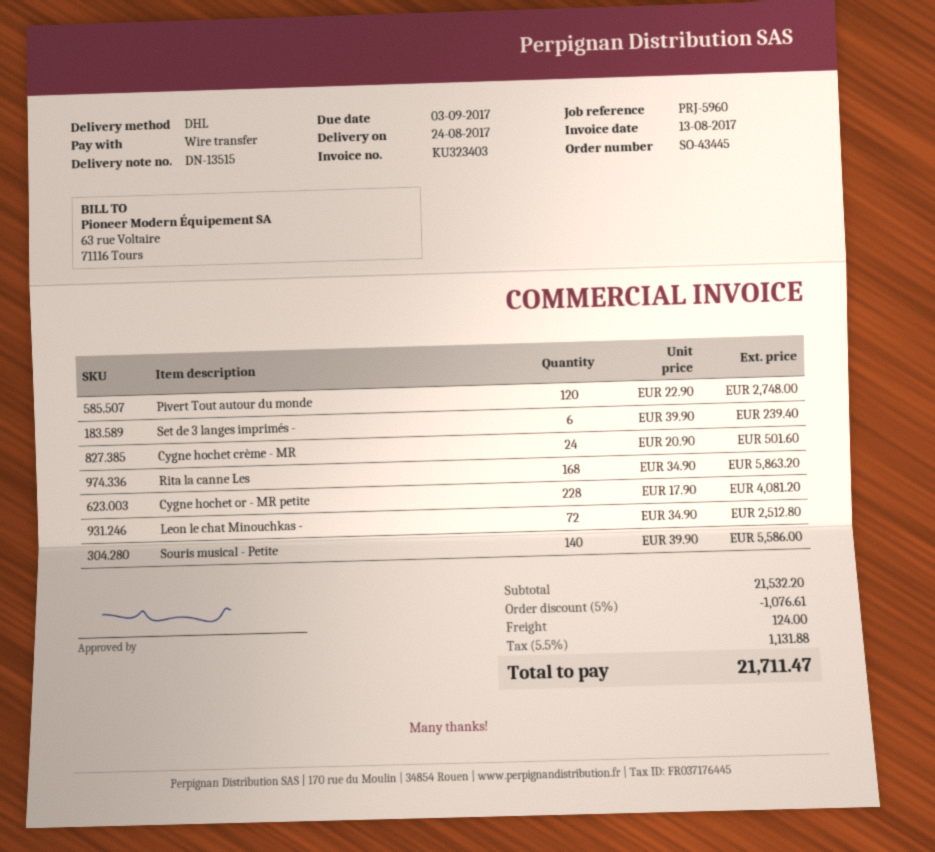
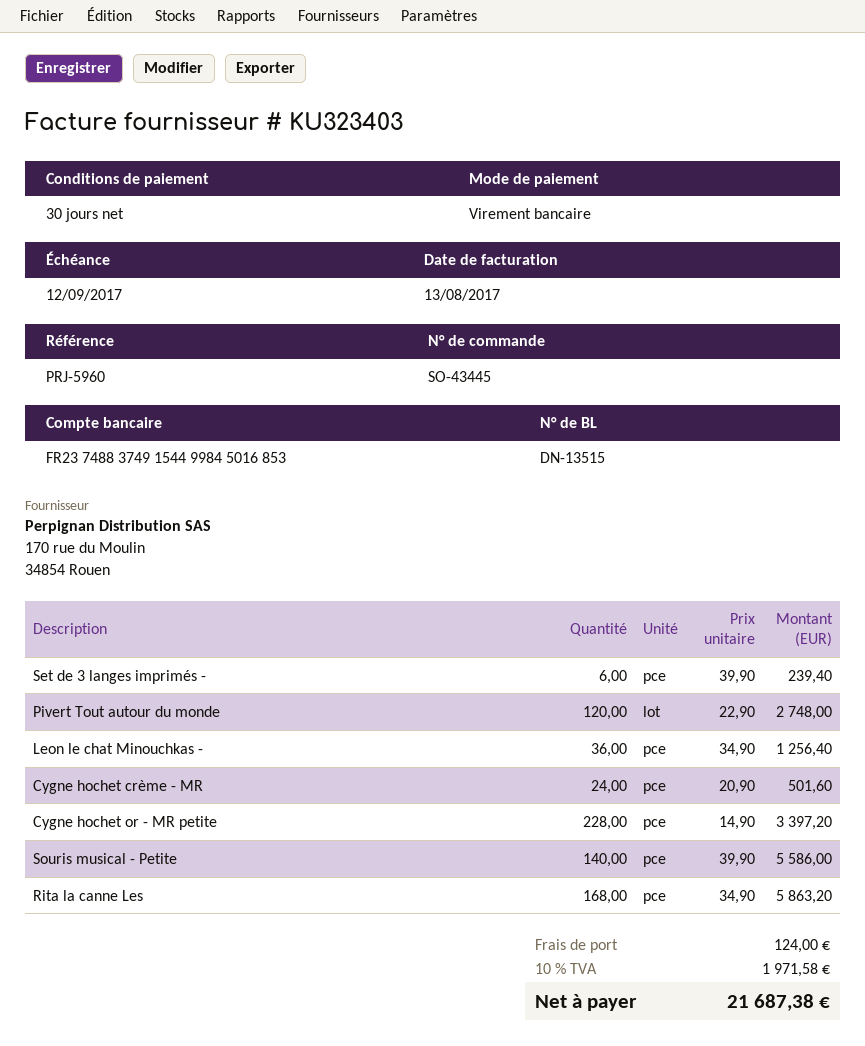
due date: 2017-09-03 -> 2017-09-12
Cygne hochet or - MR petite: 228 x 17.90 = 4081.20 -> 228 x 14.90 = 3397.20
Leon le chat Minouchkas -: 72 x 34.90 = 2512.80 -> 36 x 34.90 = 1256.40
discount: 5% = 1076.61 -> none
tax: 5.5% = 1131.88 -> 10% = 1971.58
total: 21711.47 -> 21687.38

